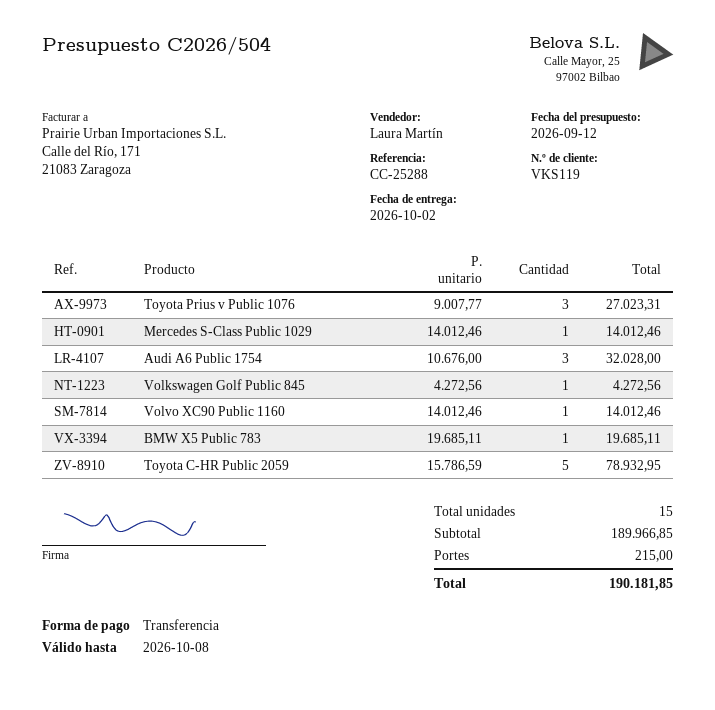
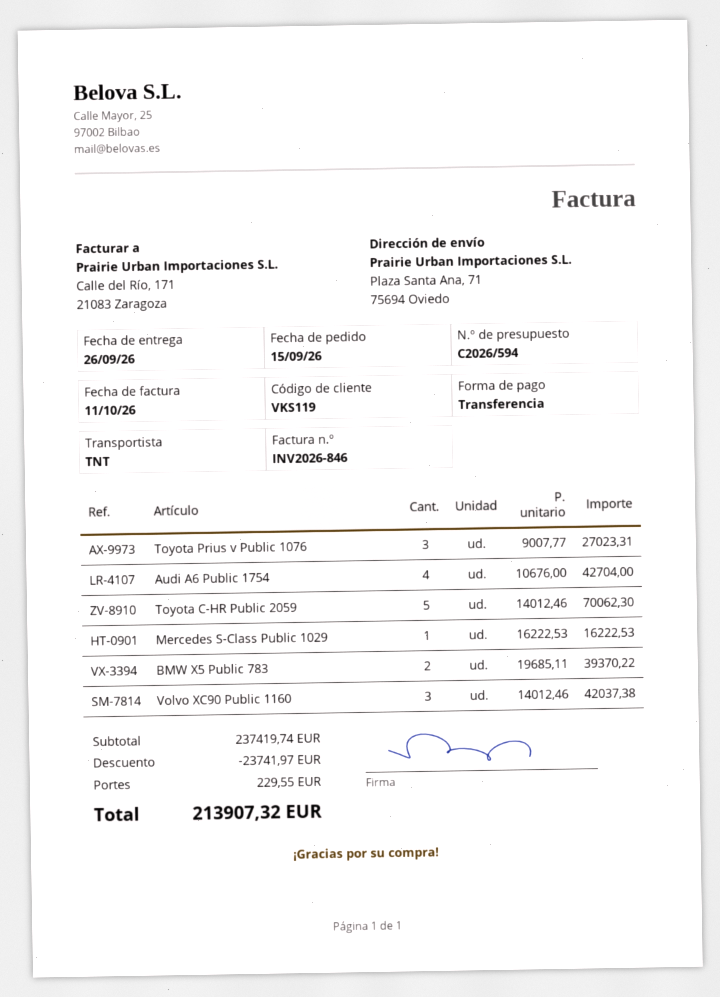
quote number: C2026/504 -> C2026/594
delivery date: 2026-10-02 -> 2026-09-26
Mercedes S-Class Public 1029: 1 x 14012.46 = 14012.46 -> 1 x 16222.53 = 16222.53
Audi A6 Public 1754: 3 x 10676.00 = 32028.00 -> 4 x 10676.00 = 42704.00
Volkswagen Golf Public 845: 1 x 4272.56 = 4272.56 -> none
Volvo XC90 Public 1160: 1 x 14012.46 = 14012.46 -> 3 x 14012.46 = 42037.38
BMW X5 Public 783: 1 x 19685.11 = 19685.11 -> 2 x 19685.11 = 39370.22
Toyota C-HR Public 2059: 5 x 15786.59 = 78932.95 -> 5 x 14012.46 = 70062.30
subtotal: 189966.85 -> 237419.74
discount: none -> 23741.97
shipping: 215.00 -> 229.55
total: 190181.85 -> 213907.32

